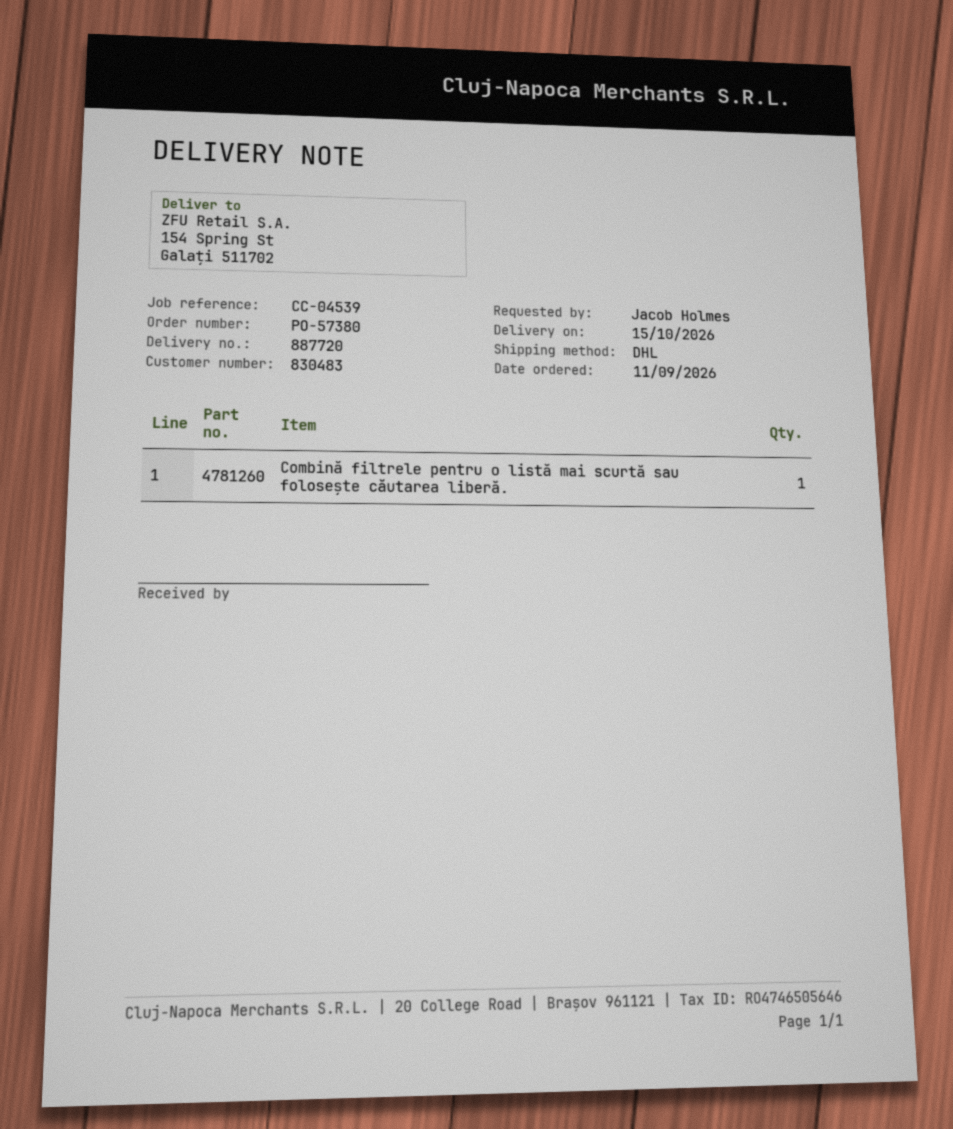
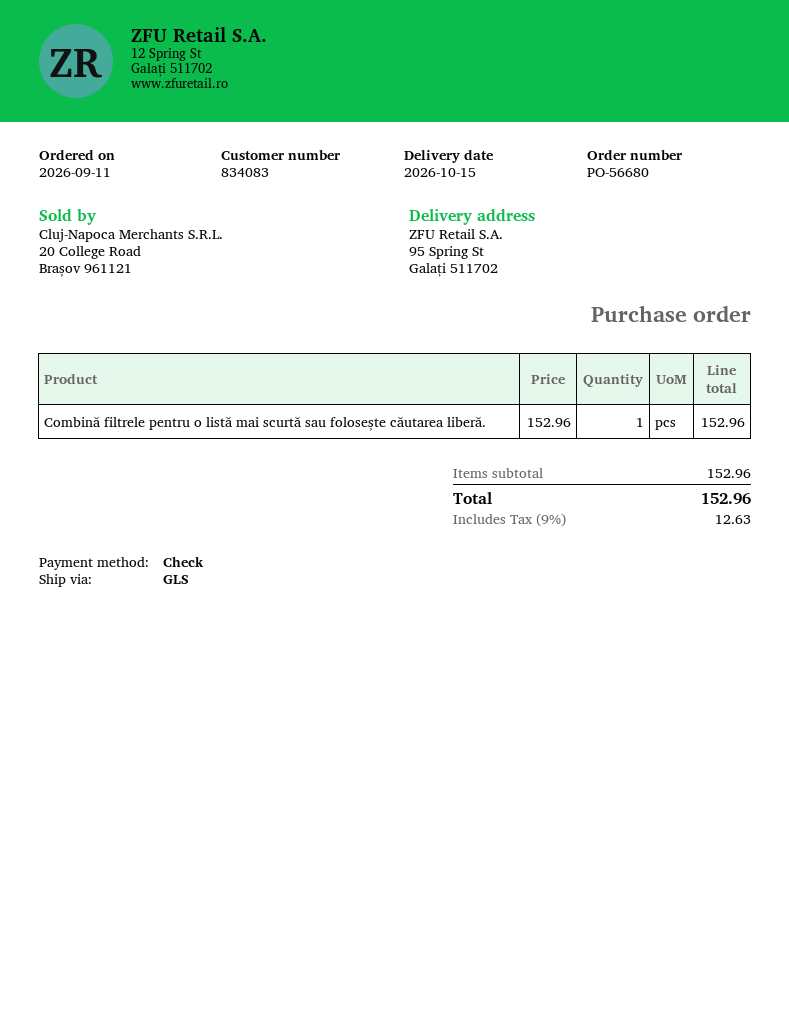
order number: PO-57380 -> PO-56680
customer number: 830483 -> 834083
shipping method: DHL -> GLS
ship to: 154 Spring St, Galați 511702 -> 95 Spring St, Galați 511702

